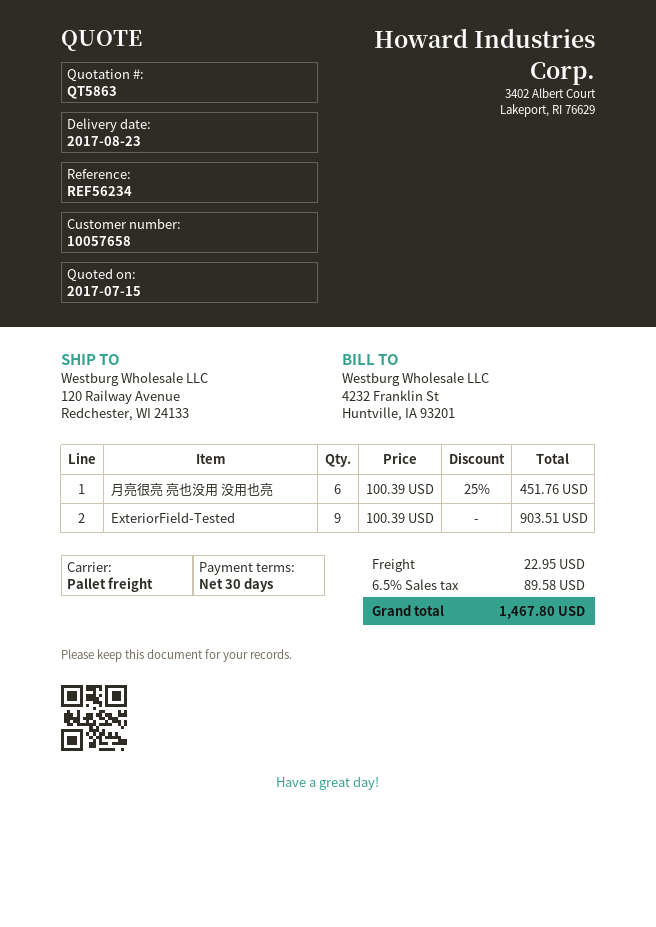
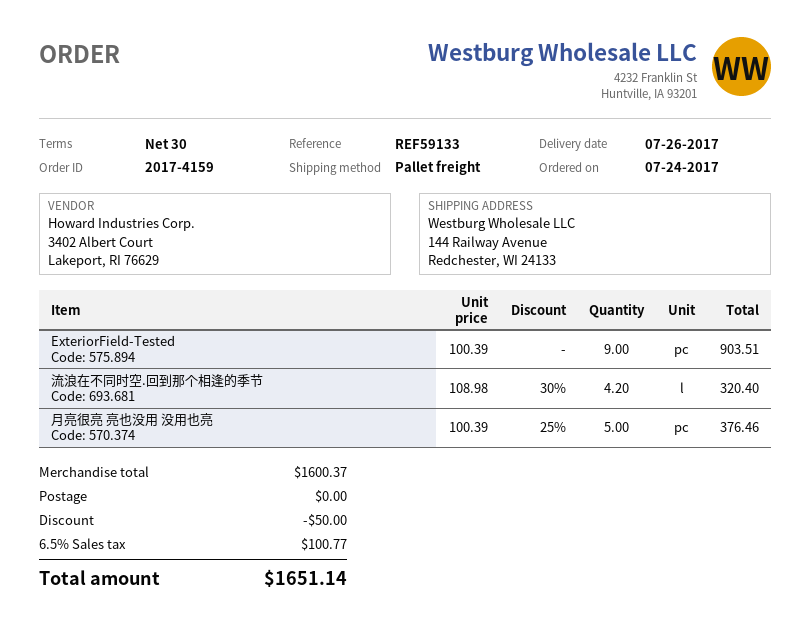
delivery date: 2017-08-23 -> 2017-07-26
reference: REF56234 -> REF59133
ship to: 120 Railway Avenue, Redchester, WI 24133 -> 144 Railway Avenue, Redchester, WI 24133
月亮很亮 亮也没用 没用也亮: 6 x 100.39 - 25% = 451.76 -> 5 x 100.39 - 25% = 376.46
流浪在不同时空.回到那个相逢的季节: none -> 4.2 x 108.98 - 30% = 320.40
discount: none -> 50.00
shipping: 22.95 -> 0.00
tax: 6.5% = 89.58 -> 6.5% = 100.77
total: 1467.80 -> 1651.14

